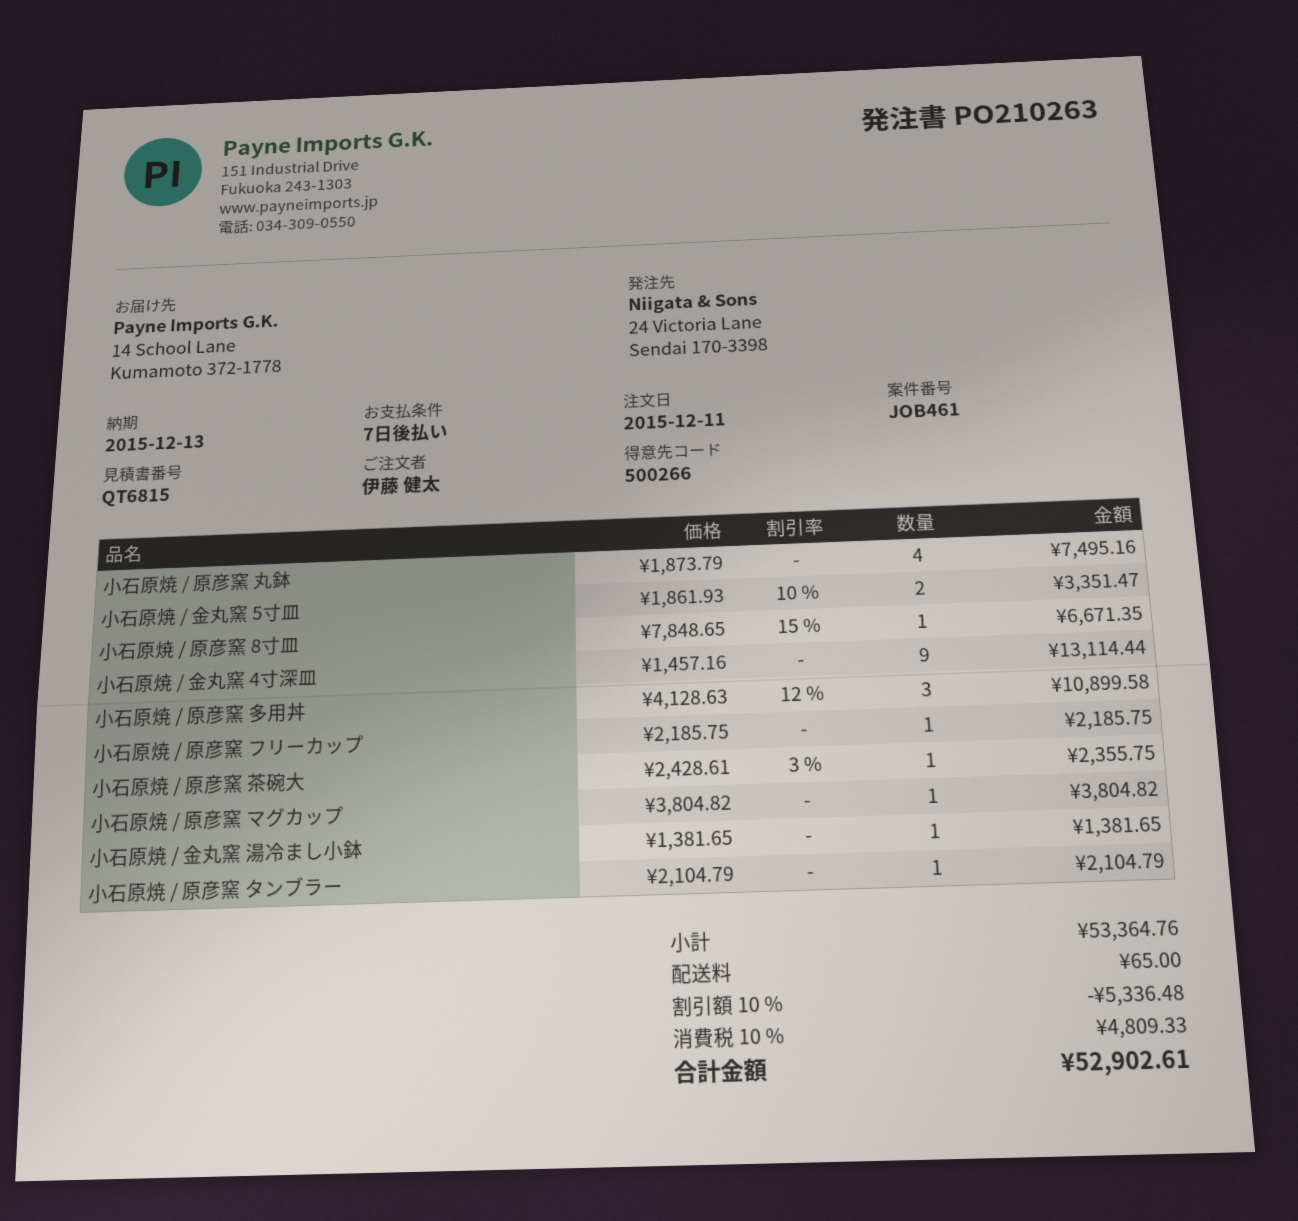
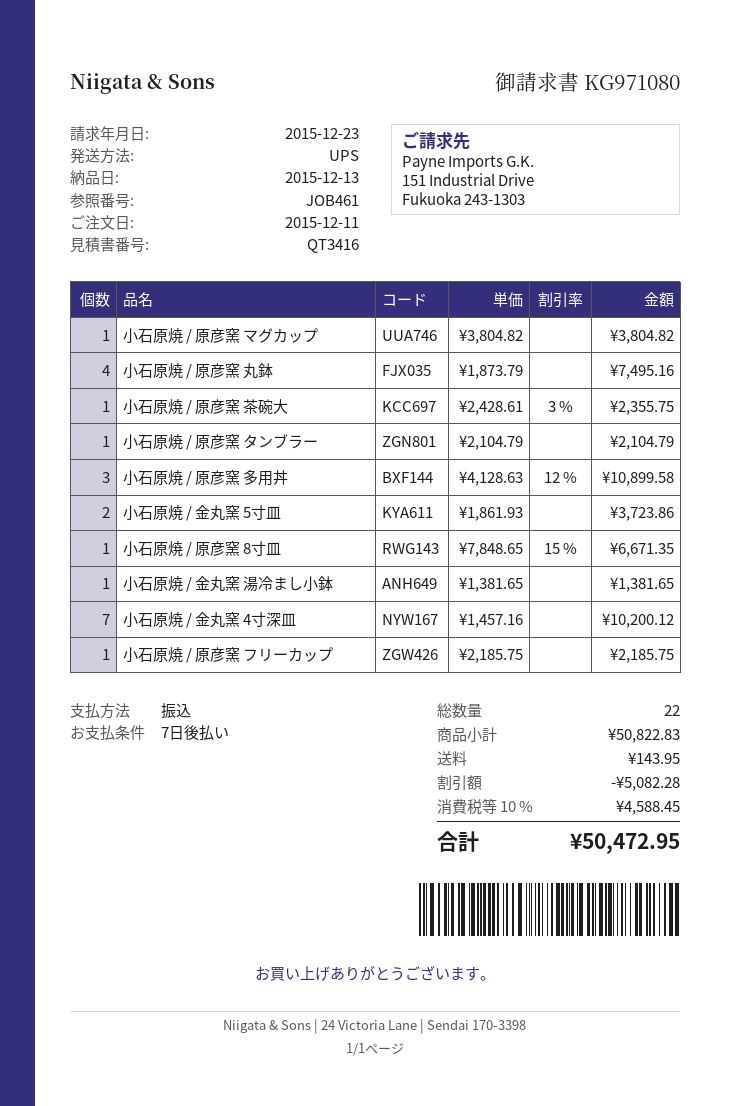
quote number: QT6815 -> QT3416
小石原焼 / 金丸窯 5寸皿: 2 x 1861.93 - 10% = 3351.47 -> 2 x 1861.93 = 3723.86
小石原焼 / 金丸窯 4寸深皿: 9 x 1457.16 = 13114.44 -> 7 x 1457.16 = 10200.12
subtotal: 53364.76 -> 50822.83
discount: 5336.48 -> 5082.28
shipping: 65.00 -> 143.95
tax: 10% = 4809.33 -> 10% = 4588.45
total: 52902.61 -> 50472.95

